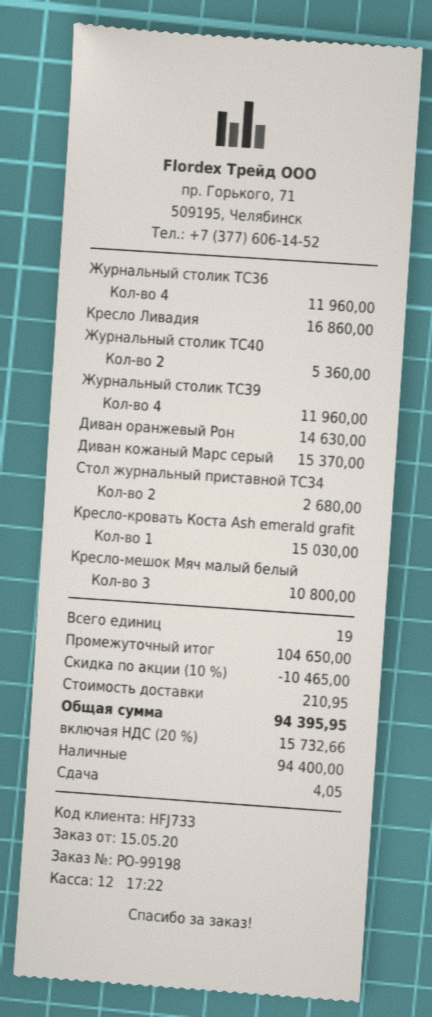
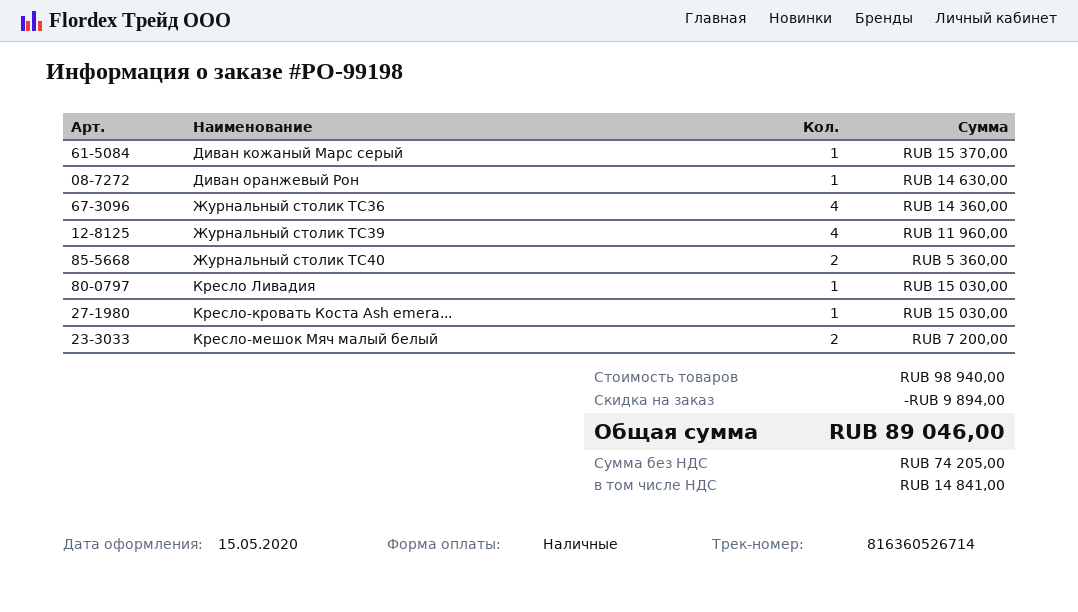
Журнальный столик TC36: 4 for 11960.00 -> 4 for 14360.00
Кресло Ливадия: 1 for 16860.00 -> 1 for 15030.00
Стол журнальный приставной TC34: 2 for 2680.00 -> none
Кресло-мешок Мяч малый белый: 3 for 10800.00 -> 2 for 7200.00
subtotal: 104650.00 -> 98940.00
discount: 10465.00 -> 9894.00
shipping: 210.95 -> none
tax: 15732.66 -> 14841.00
total: 94395.95 -> 89046.00

